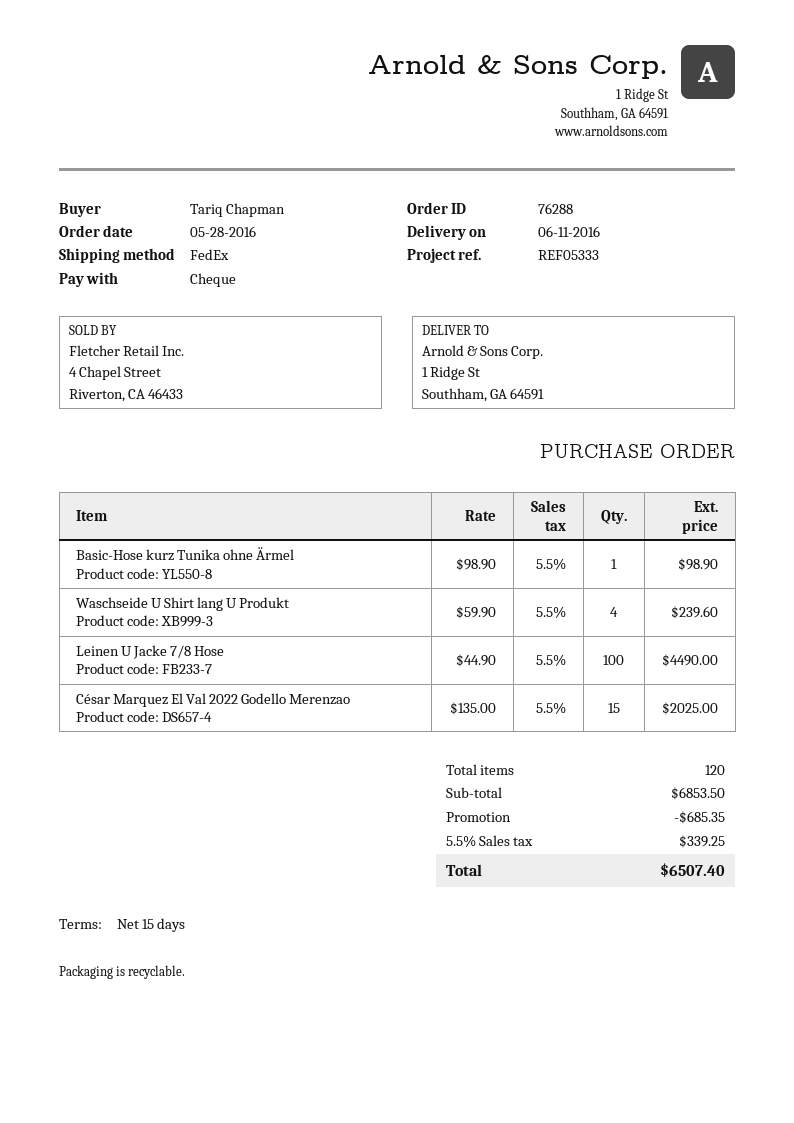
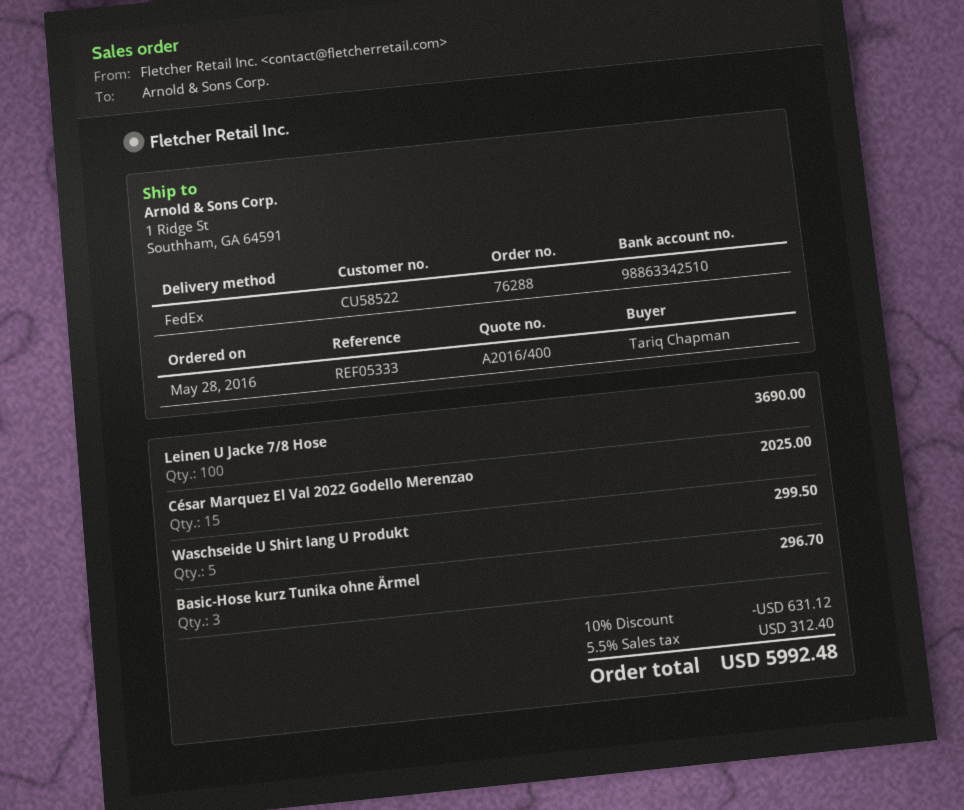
Basic-Hose kurz Tunika ohne Ärmel: 1 for 98.90 -> 3 for 296.70
Waschseide U Shirt lang U Produkt: 4 for 239.60 -> 5 for 299.50
Leinen U Jacke 7/8 Hose: 100 for 4490.00 -> 100 for 3690.00
discount: 685.35 -> 631.12
tax: 5.5% = 339.25 -> 5.5% = 312.40
total: 6507.40 -> 5992.48

